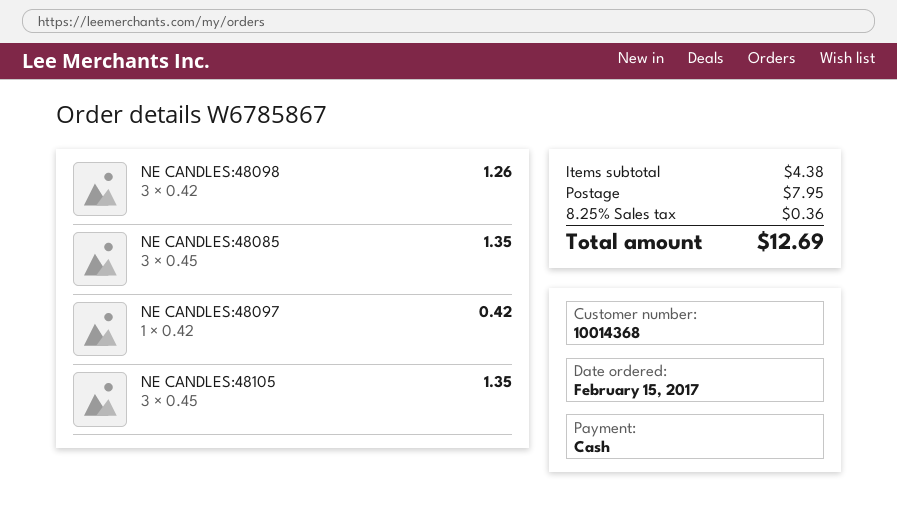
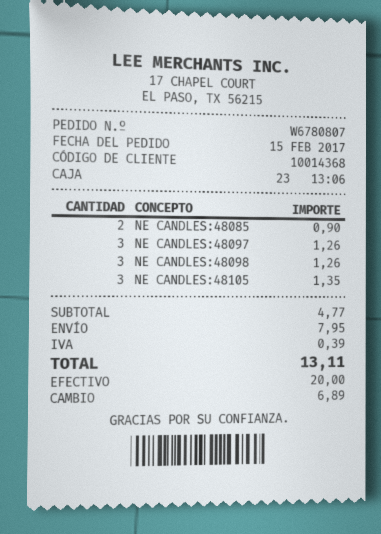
order number: W6785867 -> W6780807
NE CANDLES:48085: 3 for 1.35 -> 2 for 0.90
NE CANDLES:48097: 1 for 0.42 -> 3 for 1.26
subtotal: 4.38 -> 4.77
tax: 0.36 -> 0.39
total: 12.69 -> 13.11

